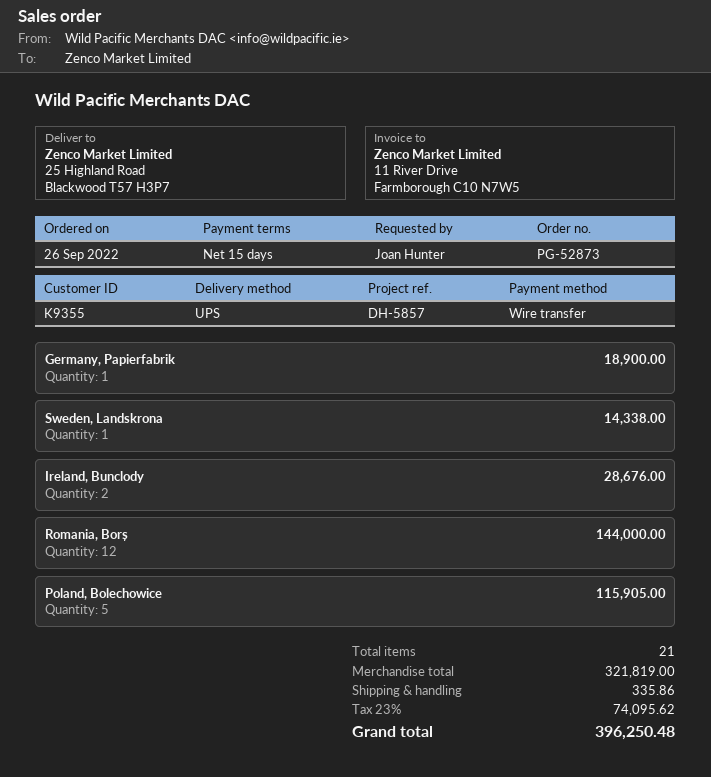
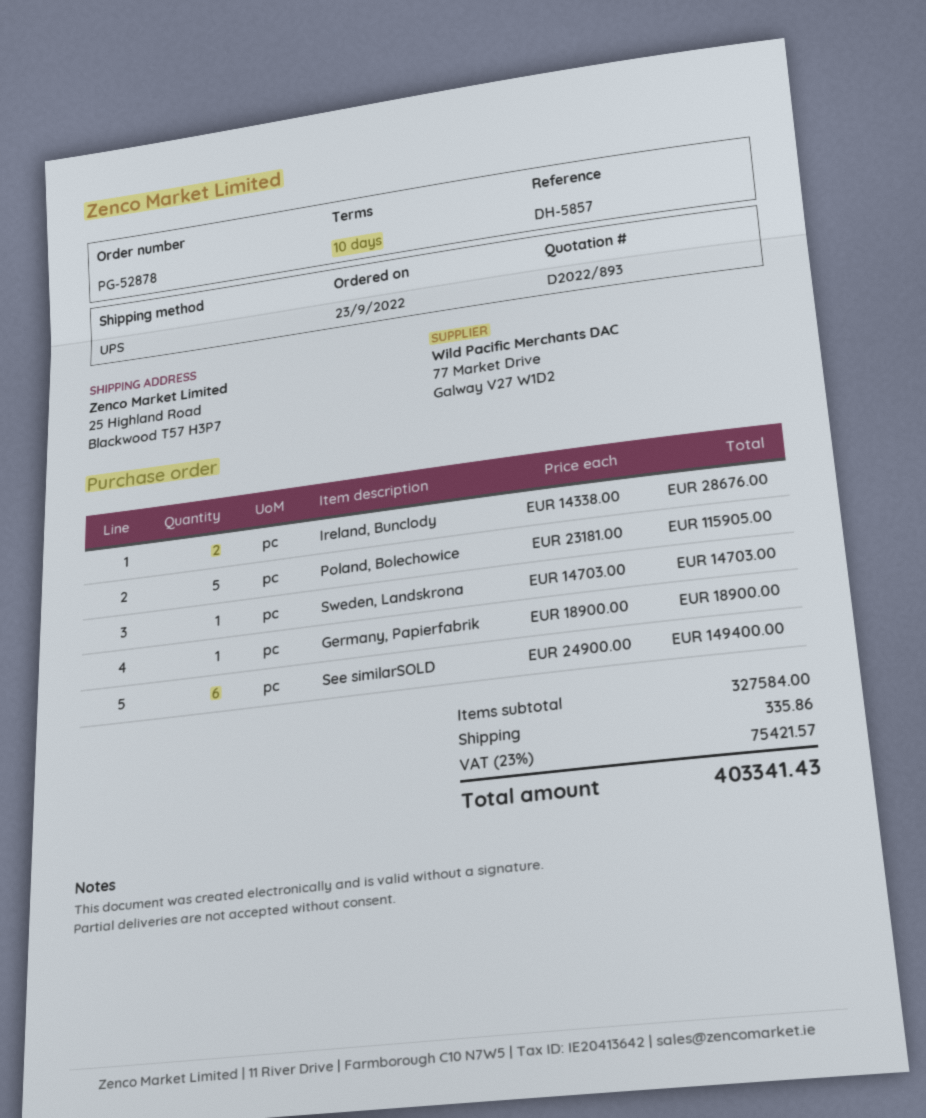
order number: PG-52873 -> PG-52878
order date: 2022-09-26 -> 2022-09-23
payment terms: 15 days -> 10 days
Sweden, Landskrona: 1 for 14338.00 -> 1 for 14703.00
Romania, Borș: 12 for 144000.00 -> none
See similarSOLD: none -> 6 for 149400.00
subtotal: 321819.00 -> 327584.00
tax: 23% = 74095.62 -> 23% = 75421.57
total: 396250.48 -> 403341.43

